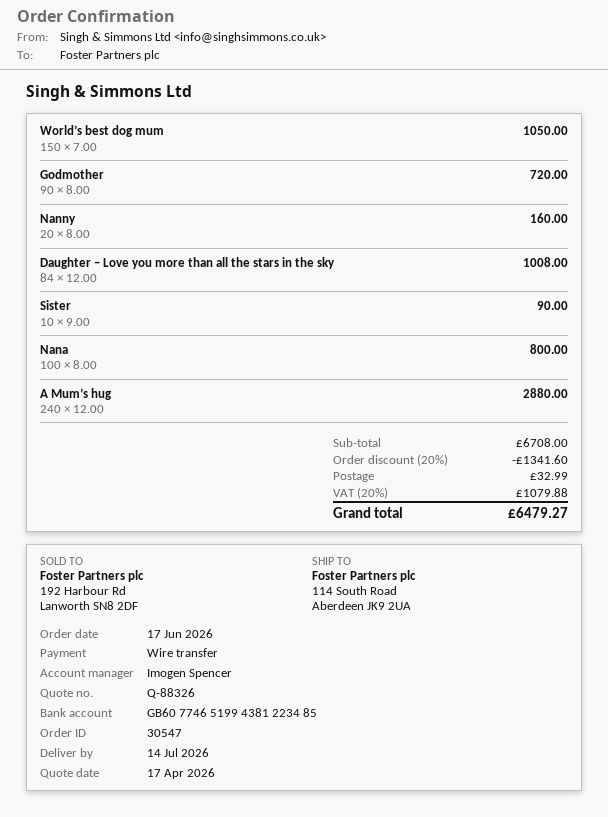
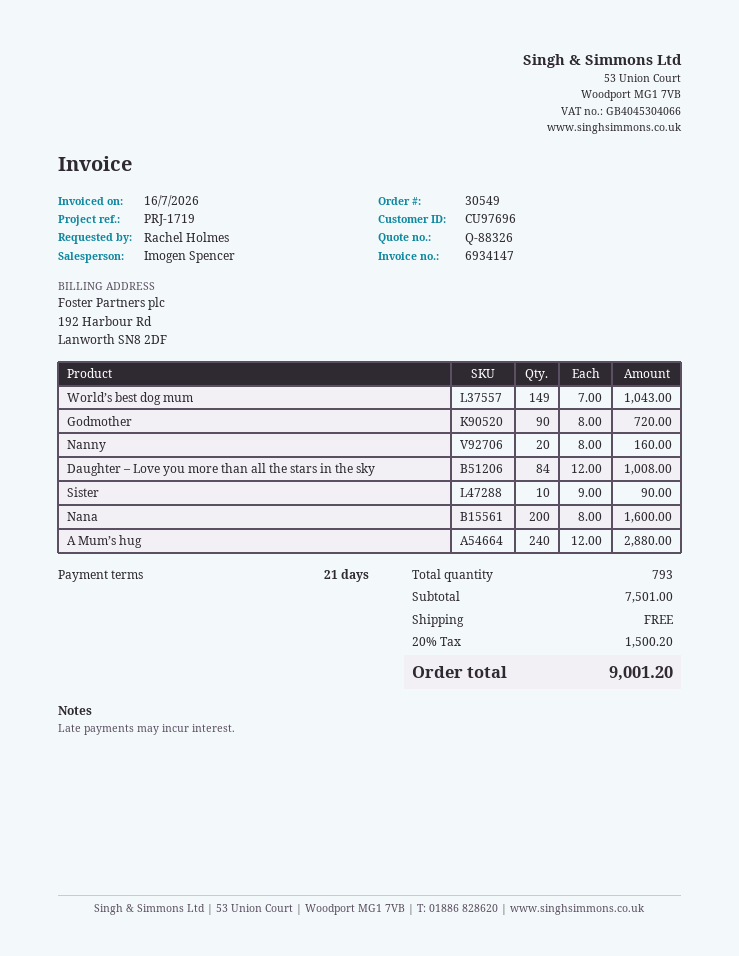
order number: 30547 -> 30549
World’s best dog mum: 150 x 7.00 = 1050.00 -> 149 x 7.00 = 1043.00
Nana: 100 x 8.00 = 800.00 -> 200 x 8.00 = 1600.00
subtotal: 6708.00 -> 7501.00
discount: 20% = 1341.60 -> none
shipping: 32.99 -> 0.00
tax: 20% = 1079.88 -> 20% = 1500.20
total: 6479.27 -> 9001.20

